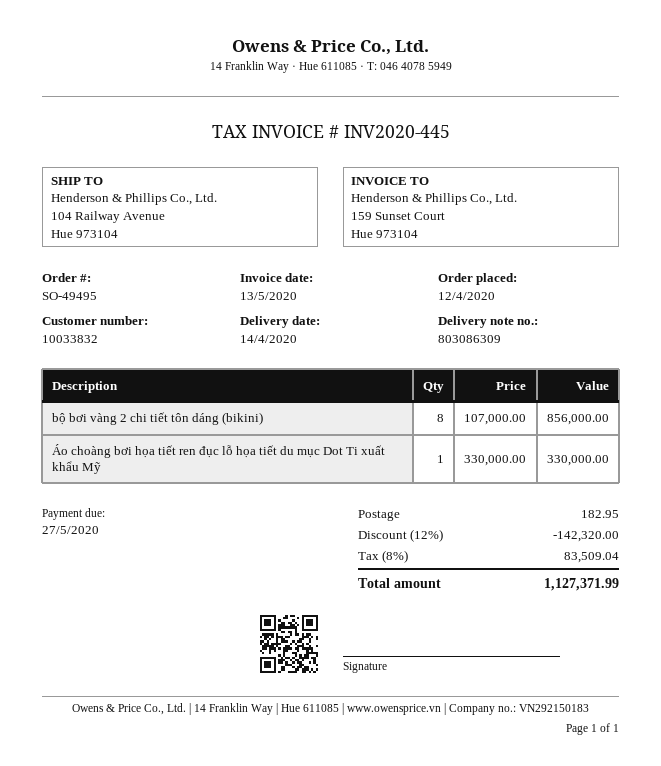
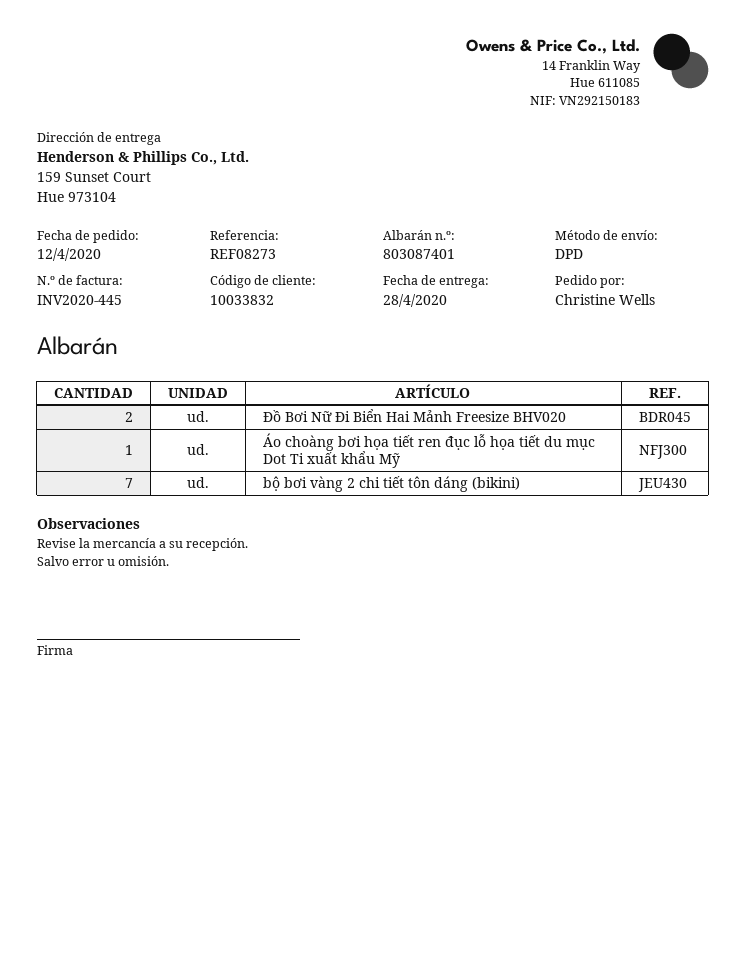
delivery note number: 803086309 -> 803087401
delivery date: 2020-04-14 -> 2020-04-28
ship to: 104 Railway Avenue, Hue 973104 -> 159 Sunset Court, Hue 973104
bộ bơi vàng 2 chi tiết tôn dáng (bikini): 8 -> 7
Đồ Bơi Nữ Đi Biển Hai Mảnh Freesize BHV020: none -> 2

